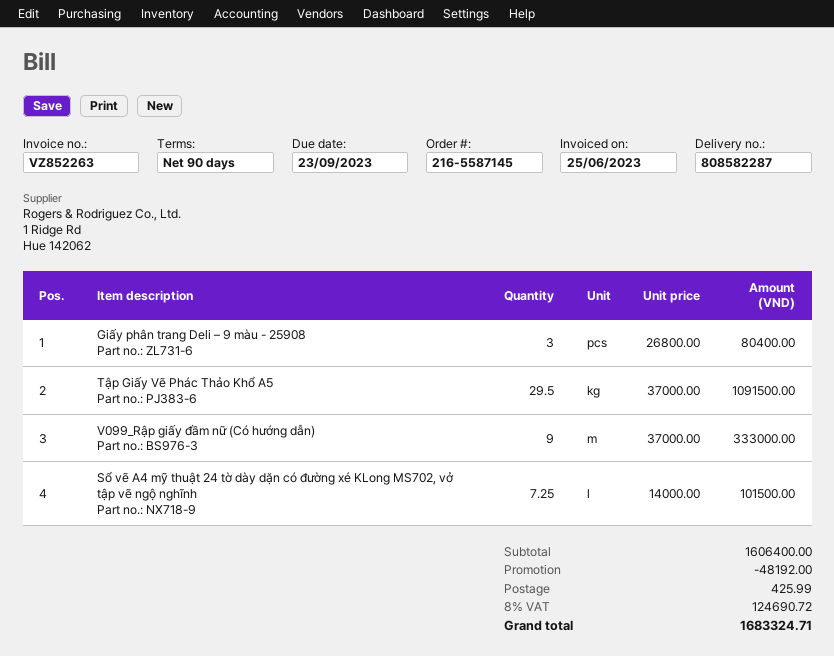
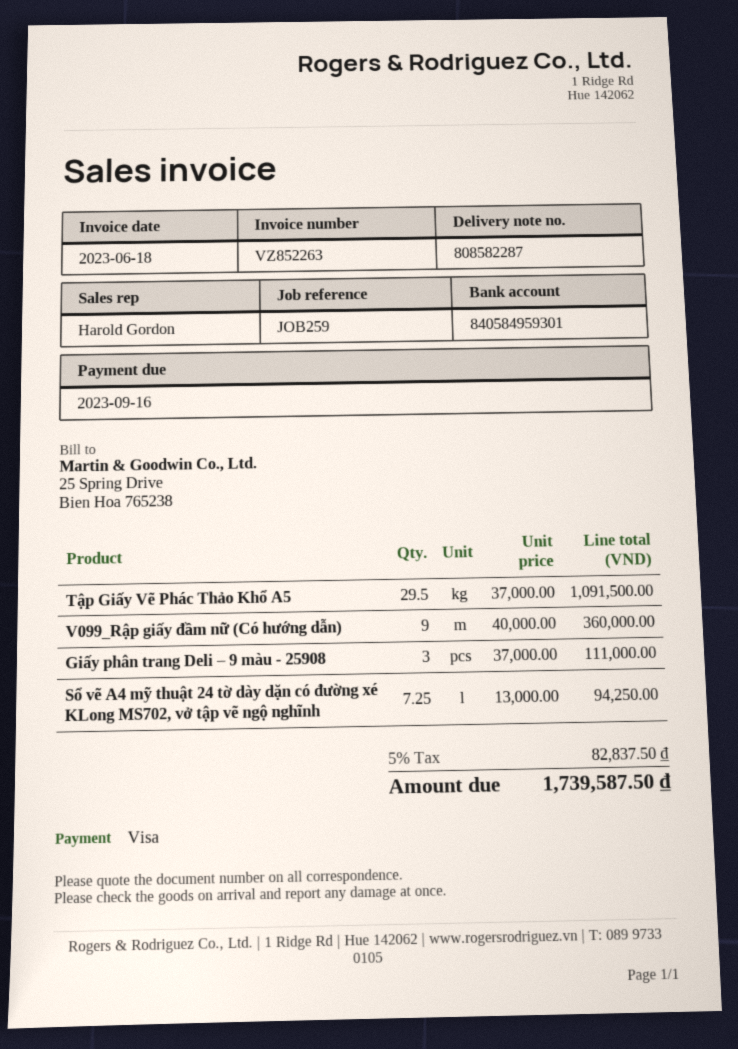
invoice date: 2023-06-25 -> 2023-06-18
due date: 2023-09-23 -> 2023-09-16
Giấy phân trang Deli – 9 màu - 25908: 3 x 26800.00 = 80400.00 -> 3 x 37000.00 = 111000.00
V099_Rập giấy đầm nữ (Có hướng dẫn): 9 x 37000.00 = 333000.00 -> 9 x 40000.00 = 360000.00
Sổ vẽ A4 mỹ thuật 24 tờ dày dặn có đường xé KLong MS702, vở tập vẽ ngộ nghĩnh: 7.25 x 14000.00 = 101500.00 -> 7.25 x 13000.00 = 94250.00
discount: 48192.00 -> none
shipping: 425.99 -> none
tax: 8% = 124690.72 -> 5% = 82837.50
total: 1683324.71 -> 1739587.50

